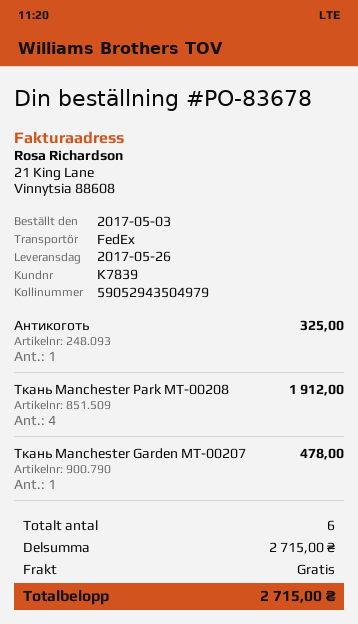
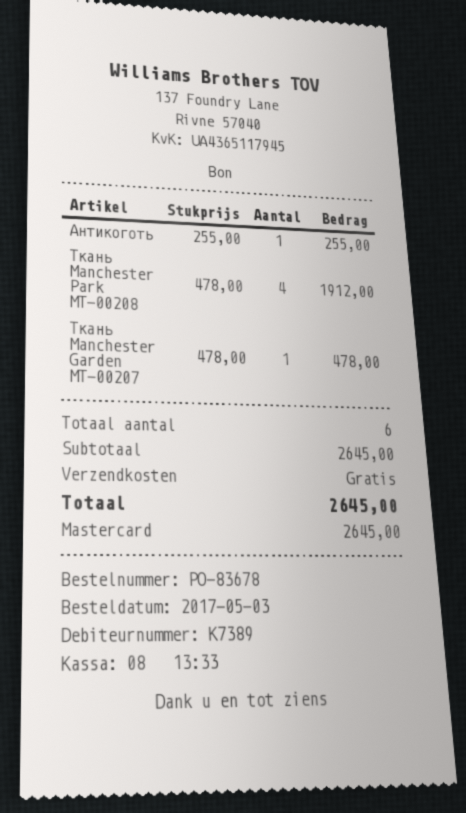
customer number: K7839 -> K7389
Антикоготь: 1 for 325.00 -> 1 for 255.00
subtotal: 2715.00 -> 2645.00
total: 2715.00 -> 2645.00

